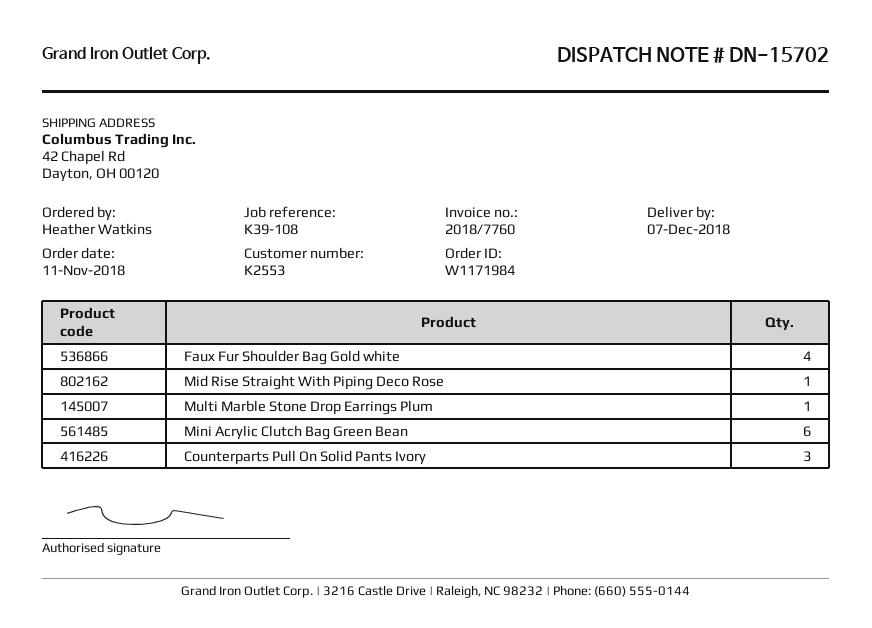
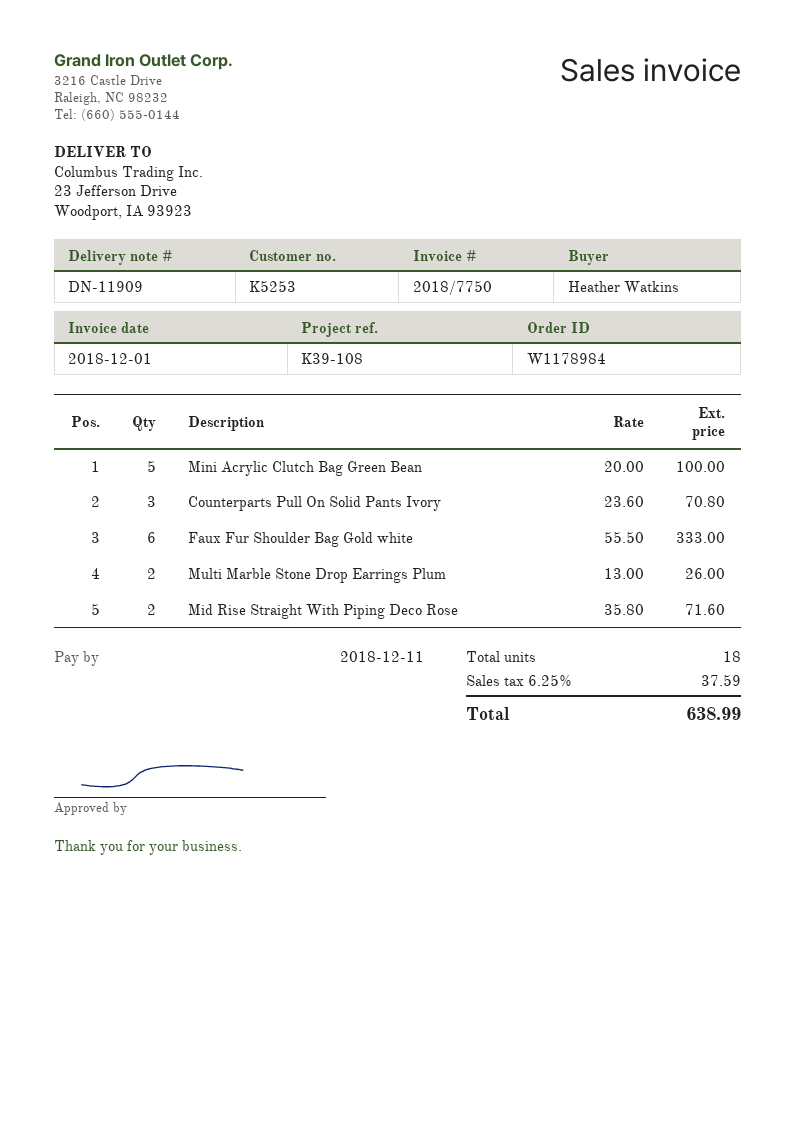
order number: W1171984 -> W1178984
delivery note number: DN-15702 -> DN-11909
invoice number: 2018/7760 -> 2018/7750
customer number: K2553 -> K5253
ship to: 42 Chapel Rd, Dayton, OH 00120 -> 23 Jefferson Drive, Woodport, IA 93923
Faux Fur Shoulder Bag Gold white: 4 -> 6
Mid Rise Straight With Piping Deco Rose: 1 -> 2
Multi Marble Stone Drop Earrings Plum: 1 -> 2
Mini Acrylic Clutch Bag Green Bean: 6 -> 5

